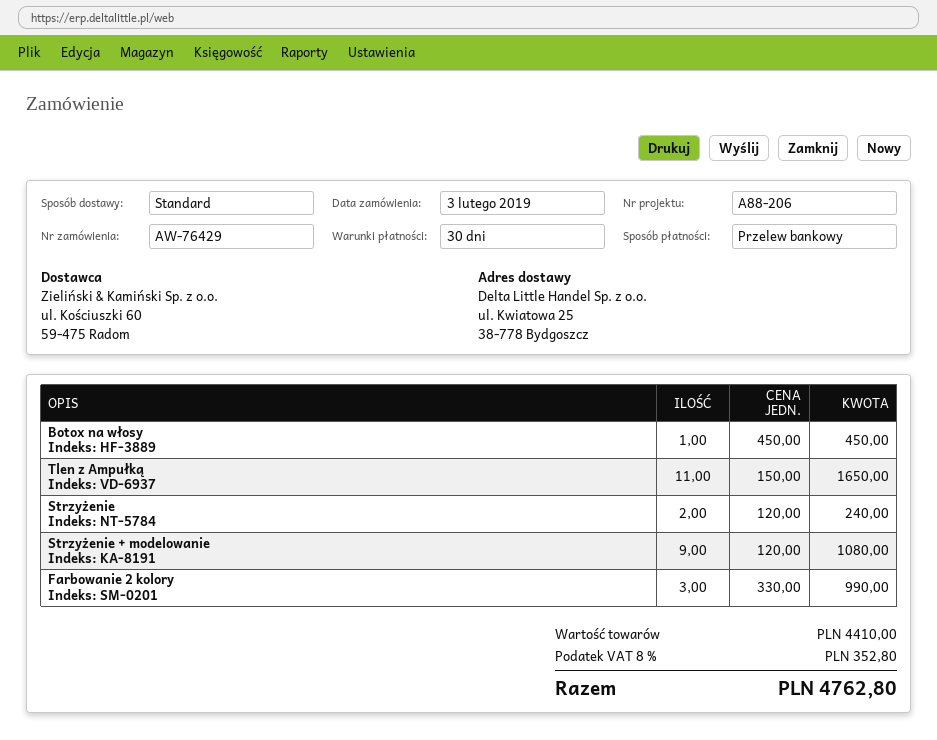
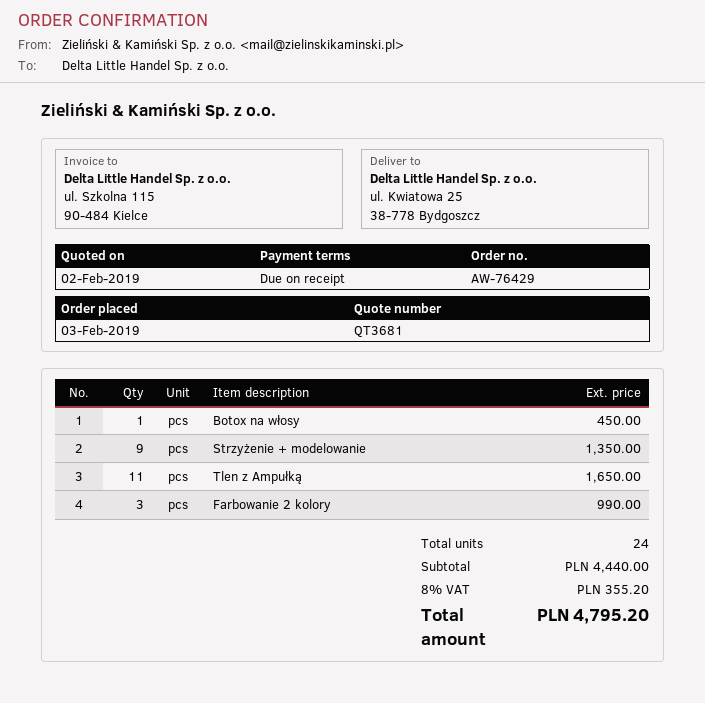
payment terms: 30 days -> on receipt
Strzyżenie: 2 for 240.00 -> none
Strzyżenie + modelowanie: 9 for 1080.00 -> 9 for 1350.00
subtotal: 4410.00 -> 4440.00
tax: 8% = 352.80 -> 8% = 355.20
total: 4762.80 -> 4795.20

